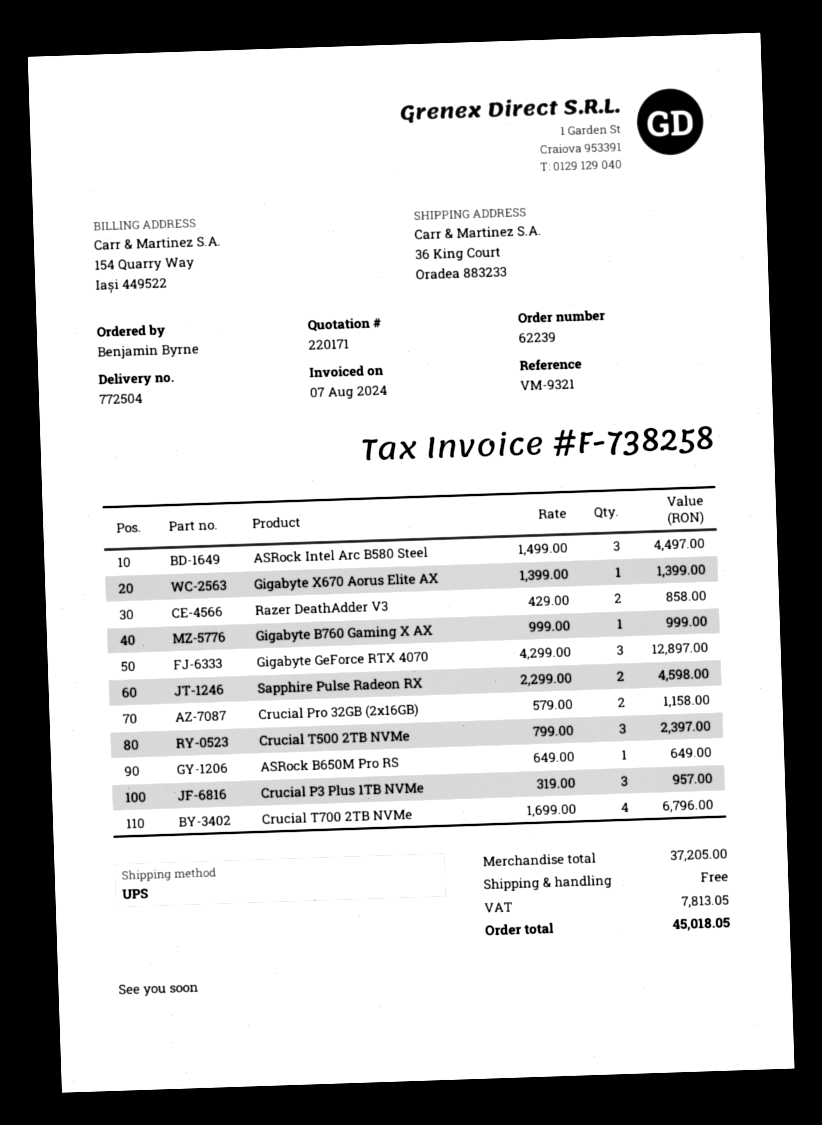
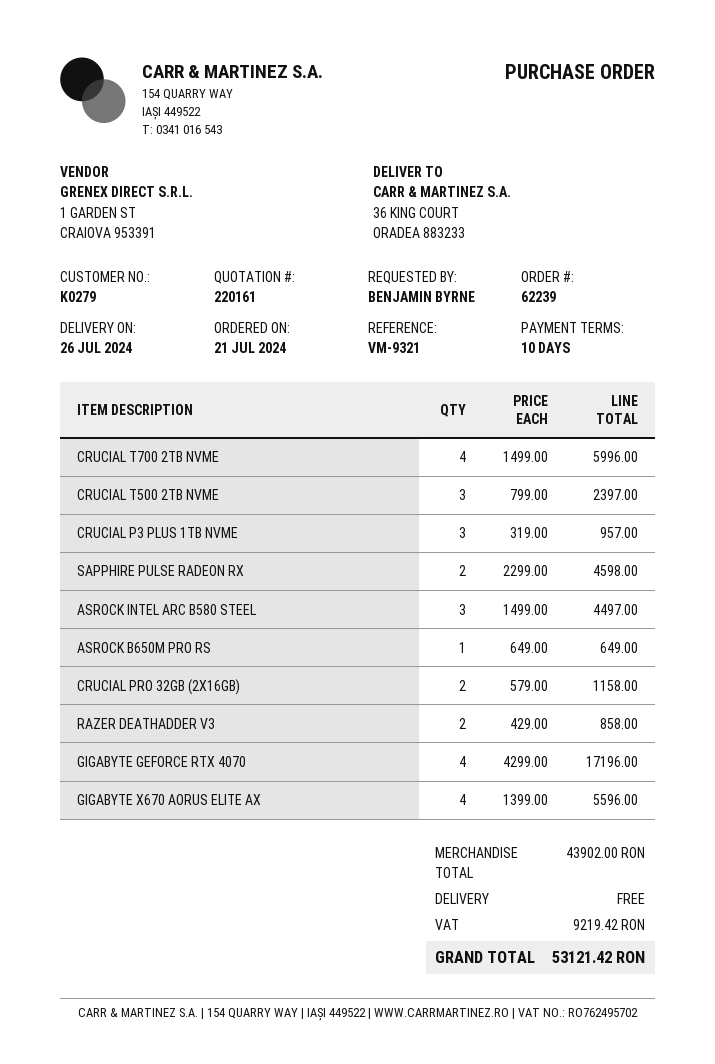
quote number: 220171 -> 220161
Gigabyte X670 Aorus Elite AX: 1 x 1399.00 = 1399.00 -> 4 x 1399.00 = 5596.00
Gigabyte B760 Gaming X AX: 1 x 999.00 = 999.00 -> none
Gigabyte GeForce RTX 4070: 3 x 4299.00 = 12897.00 -> 4 x 4299.00 = 17196.00
Crucial T700 2TB NVMe: 4 x 1699.00 = 6796.00 -> 4 x 1499.00 = 5996.00
subtotal: 37205.00 -> 43902.00
tax: 7813.05 -> 9219.42
total: 45018.05 -> 53121.42

